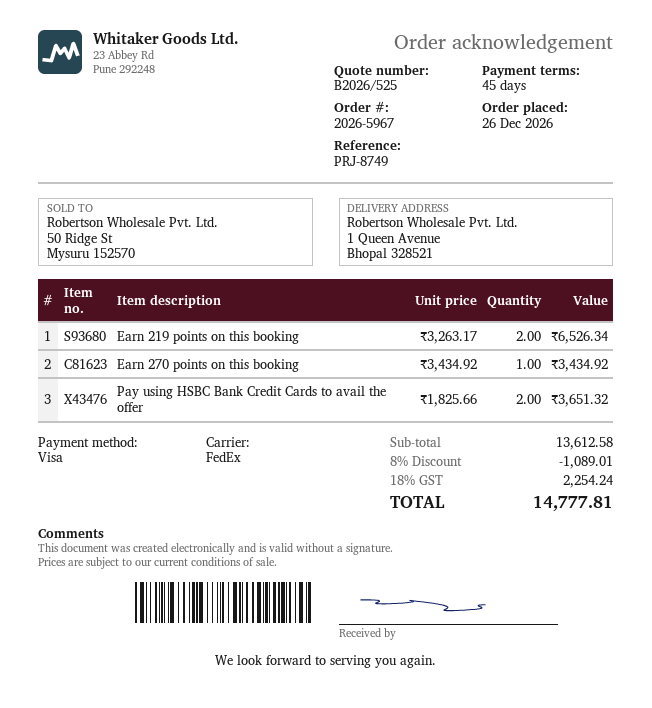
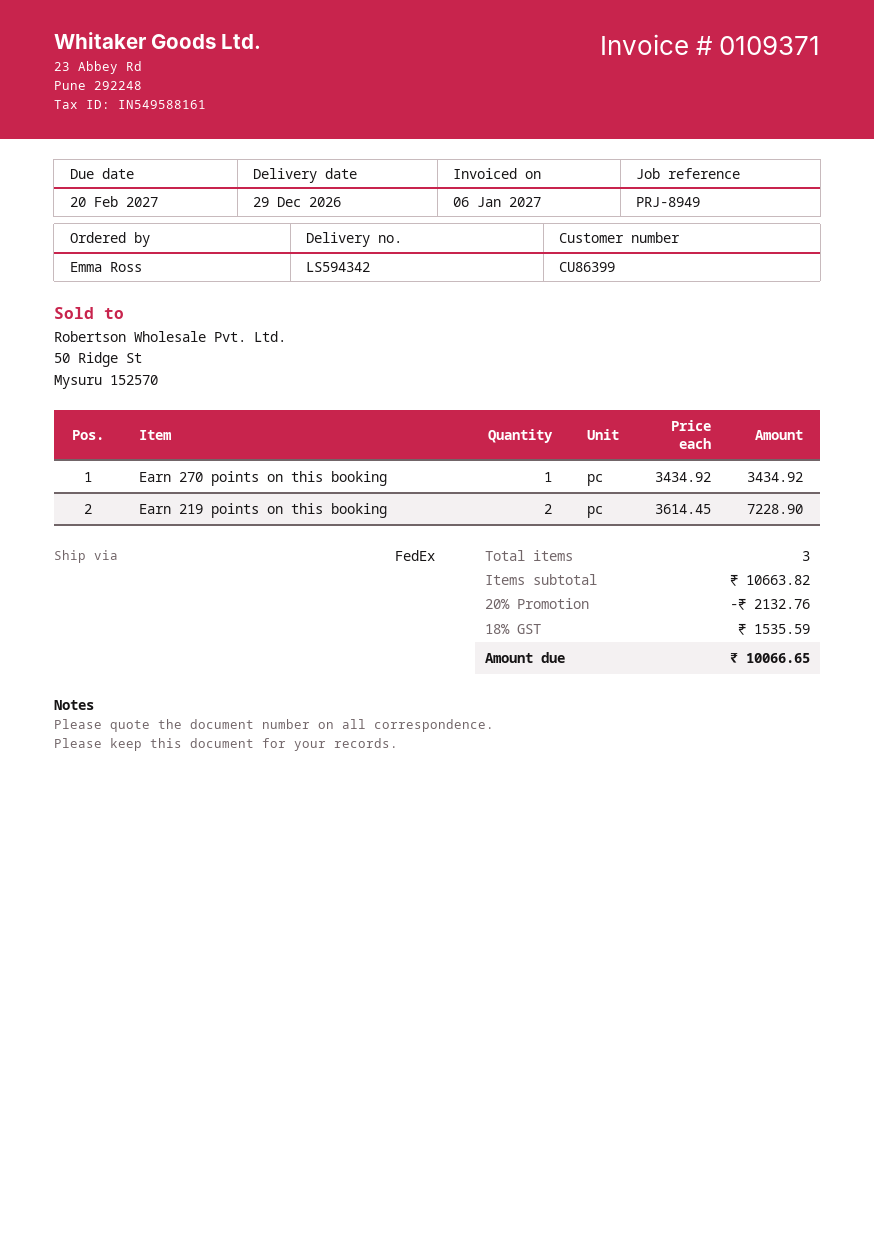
reference: PRJ-8749 -> PRJ-8949
Earn 219 points on this booking: 2 x 3263.17 = 6526.34 -> 2 x 3614.45 = 7228.90
Pay using HSBC Bank Credit Cards to avail the offer: 2 x 1825.66 = 3651.32 -> none
subtotal: 13612.58 -> 10663.82
discount: 8% = 1089.01 -> 20% = 2132.76
tax: 18% = 2254.24 -> 18% = 1535.59
total: 14777.81 -> 10066.65

